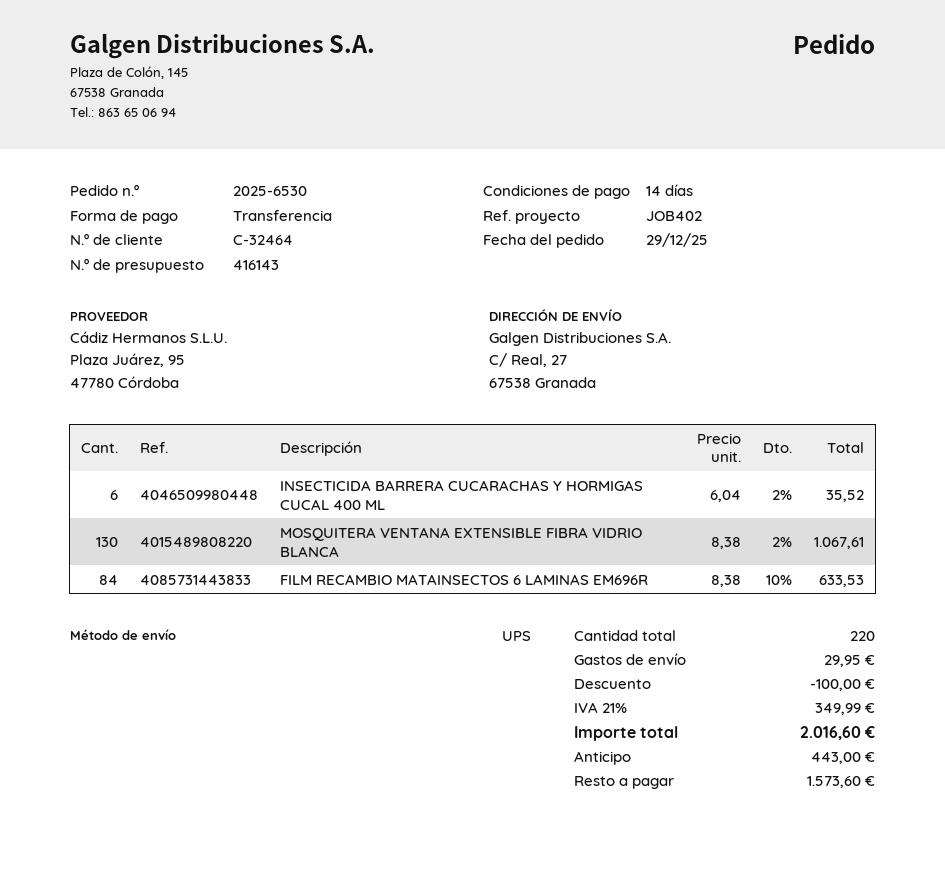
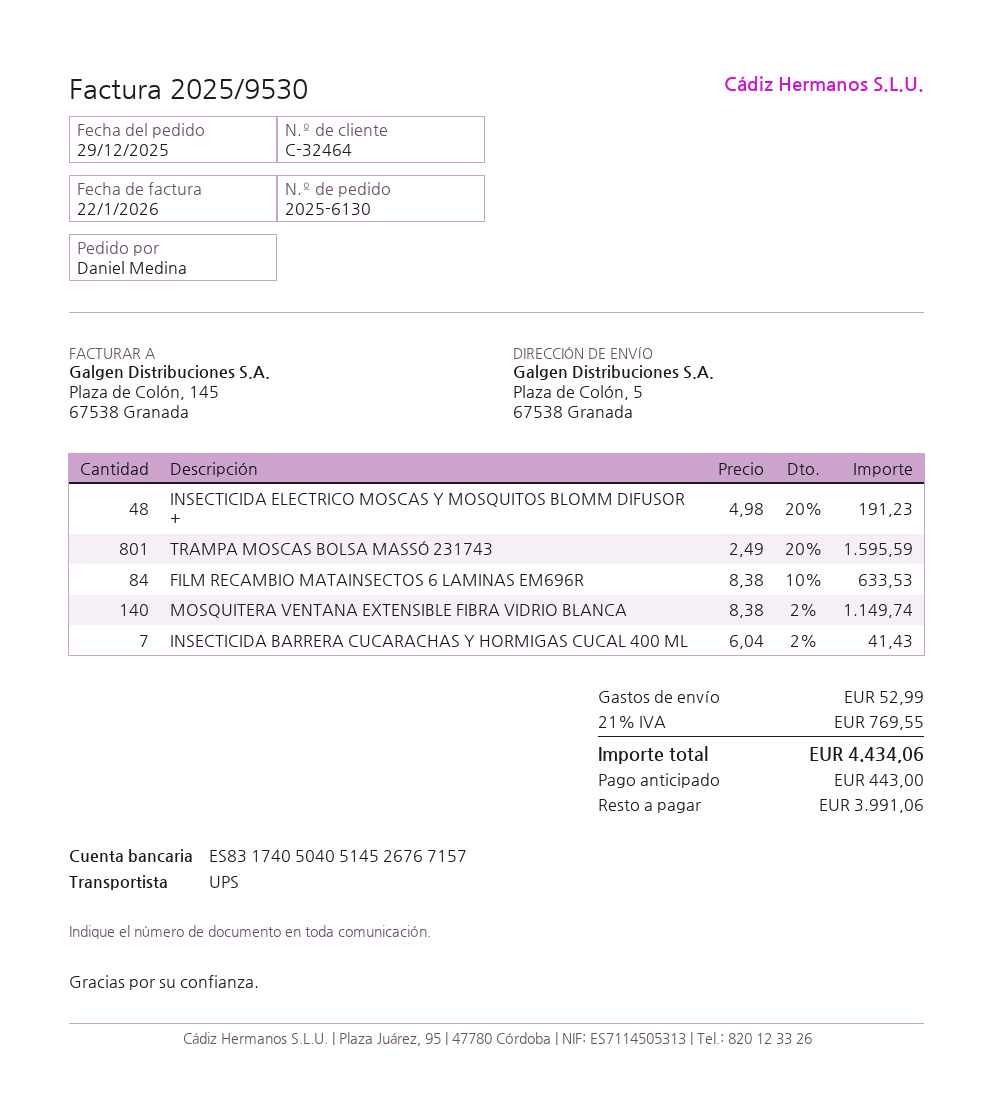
order number: 2025-6530 -> 2025-6130
ship to: C/ Real, 27, 67538 Granada -> Plaza de Colón, 5, 67538 Granada
INSECTICIDA BARRERA CUCARACHAS Y HORMIGAS CUCAL 400 ML: 6 x 6.04 - 2% = 35.52 -> 7 x 6.04 - 2% = 41.43
MOSQUITERA VENTANA EXTENSIBLE FIBRA VIDRIO BLANCA: 130 x 8.38 - 2% = 1067.61 -> 140 x 8.38 - 2% = 1149.74
INSECTICIDA ELECTRICO MOSCAS Y MOSQUITOS BLOMM DIFUSOR +: none -> 48 x 4.98 - 20% = 191.23
TRAMPA MOSCAS BOLSA MASSÓ 231743: none -> 801 x 2.49 - 20% = 1595.59
discount: 100.00 -> none
shipping: 29.95 -> 52.99
tax: 21% = 349.99 -> 21% = 769.55
total: 2016.60 -> 4434.06
balance: 1573.60 -> 3991.06

